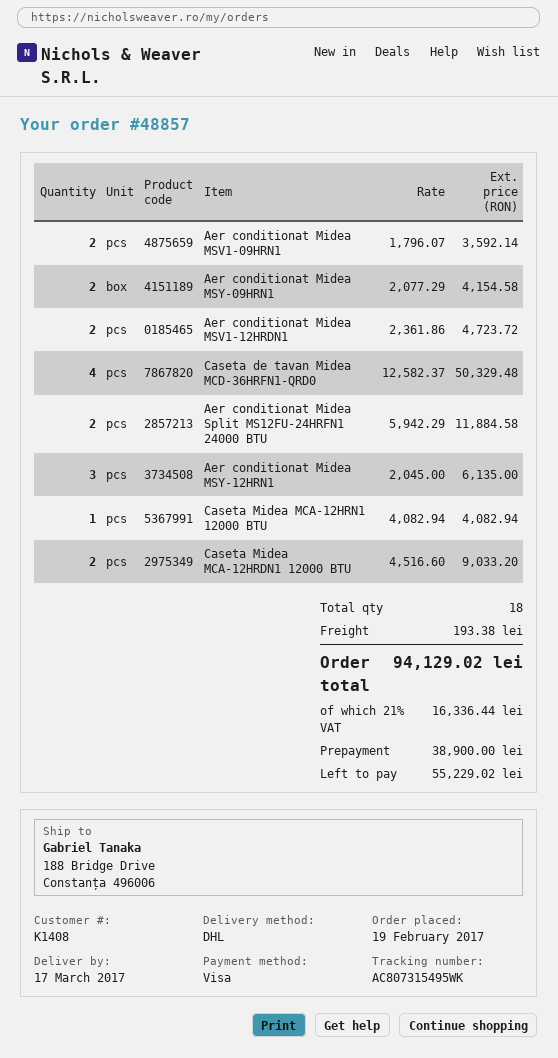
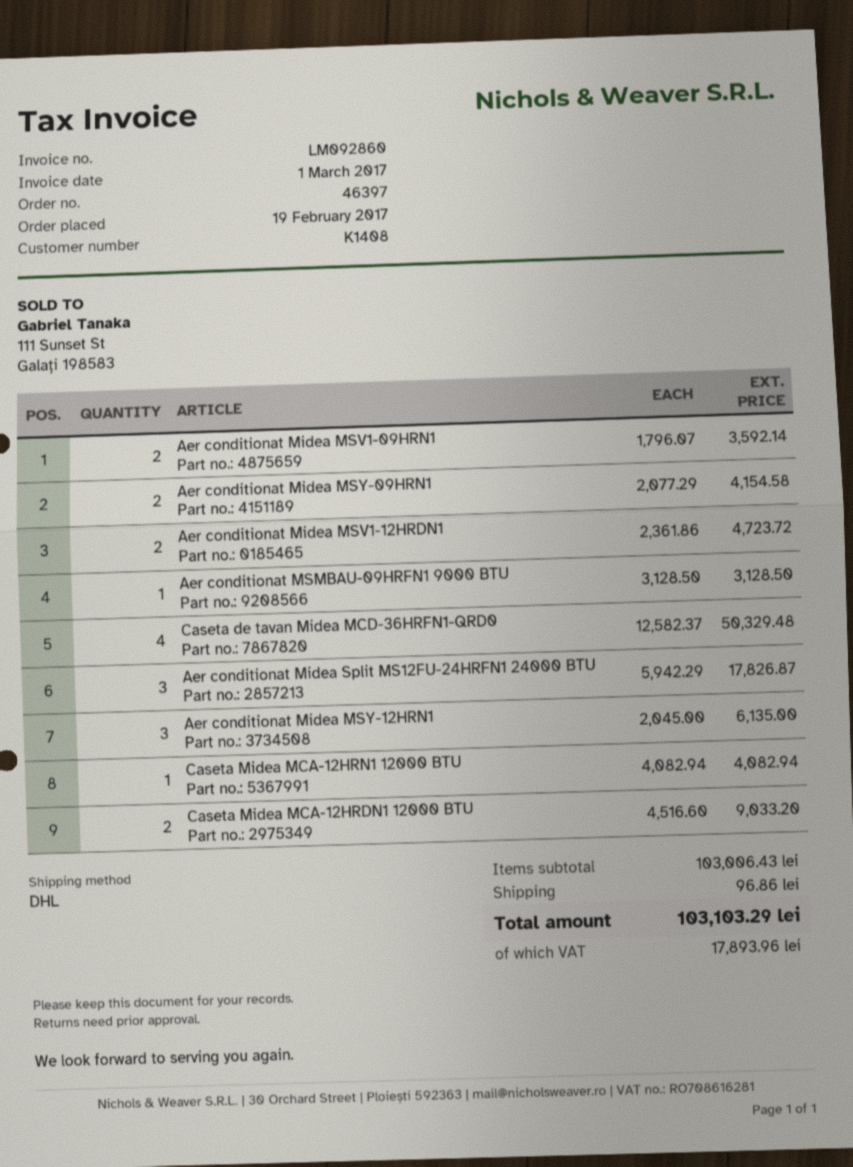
order number: 48857 -> 46397
Aer conditionat Midea Split MS12FU-24HRFN1 24000 BTU: 2 x 5942.29 = 11884.58 -> 3 x 5942.29 = 17826.87
Aer conditionat MSMBAU-09HRFN1 9000 BTU: none -> 1 x 3128.50 = 3128.50
shipping: 193.38 -> 96.86
tax: 16336.44 -> 17893.96
total: 94129.02 -> 103103.29

